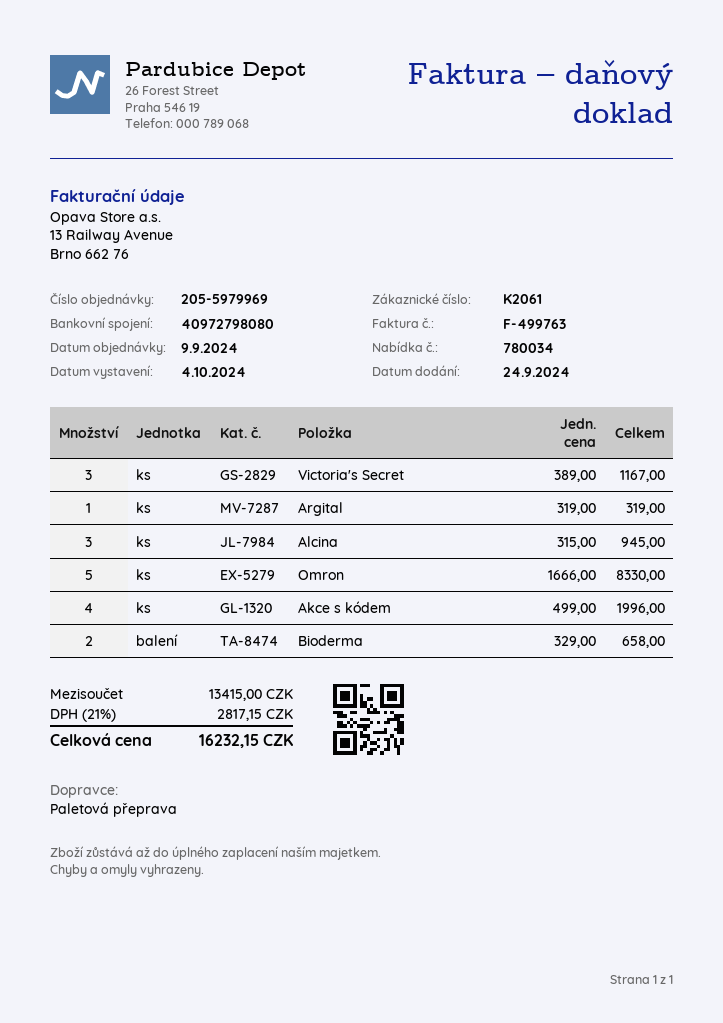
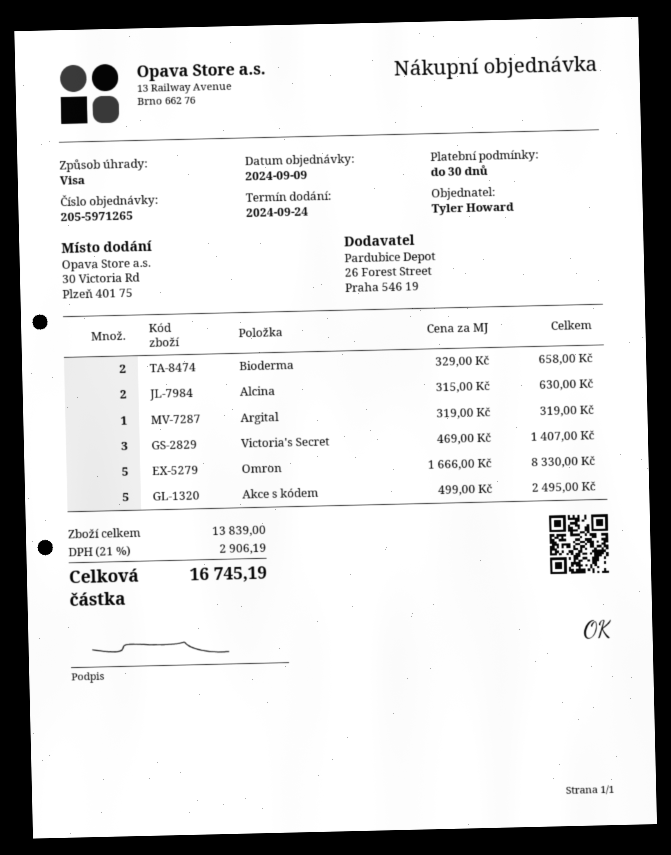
order number: 205-5979969 -> 205-5971265
Victoria's Secret: 3 x 389.00 = 1167.00 -> 3 x 469.00 = 1407.00
Alcina: 3 x 315.00 = 945.00 -> 2 x 315.00 = 630.00
Akce s kódem: 4 x 499.00 = 1996.00 -> 5 x 499.00 = 2495.00
subtotal: 13415.00 -> 13839.00
tax: 21% = 2817.15 -> 21% = 2906.19
total: 16232.15 -> 16745.19

